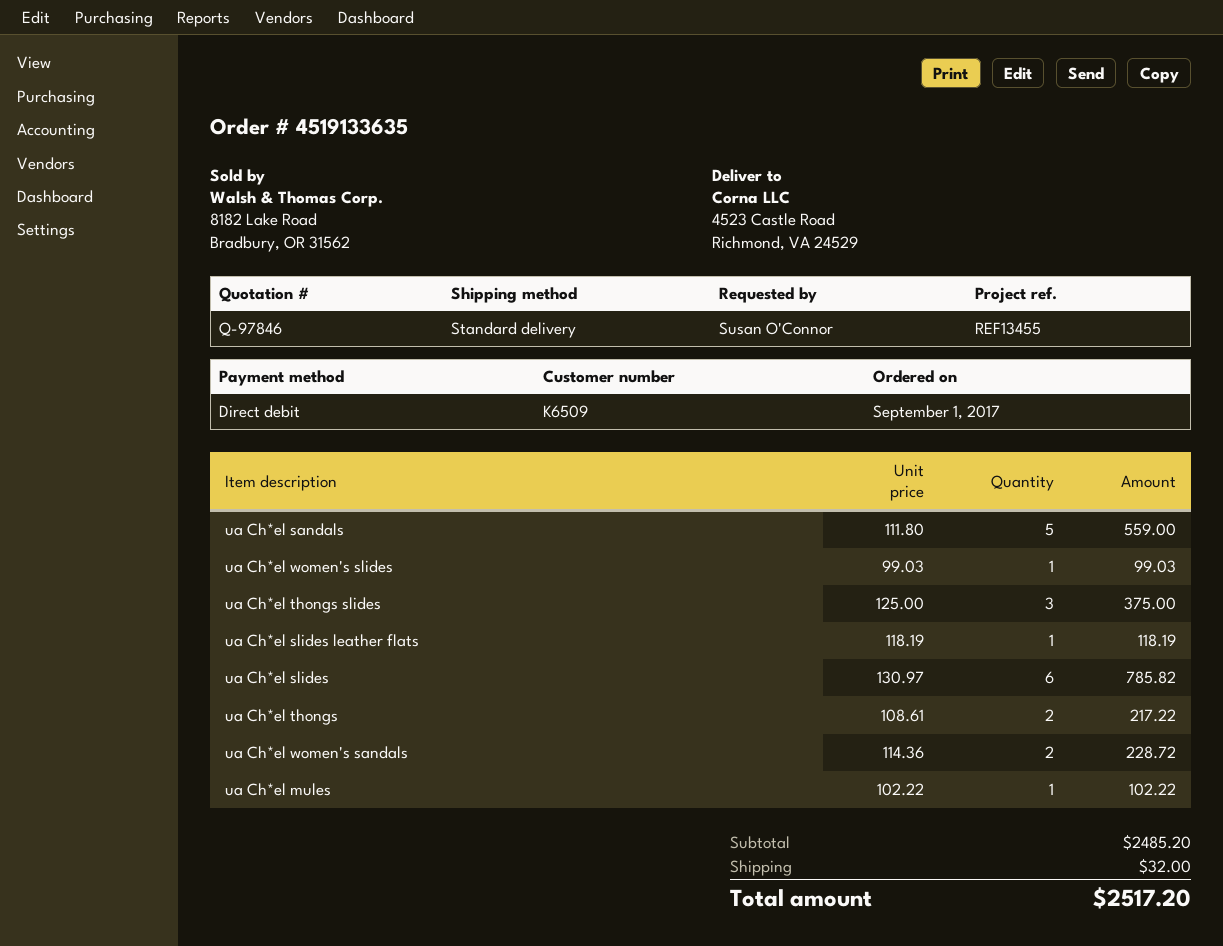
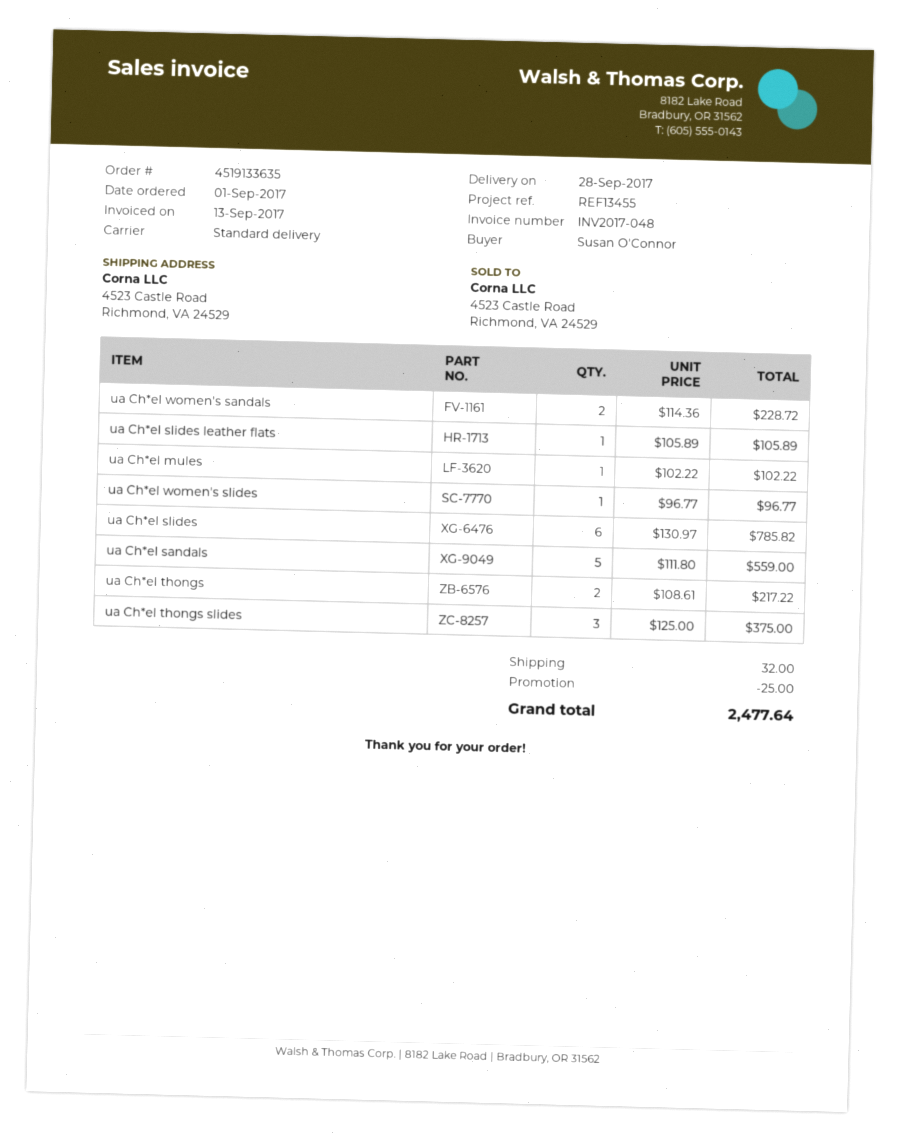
ua Ch*el women's slides: 1 x 99.03 = 99.03 -> 1 x 96.77 = 96.77
ua Ch*el slides leather flats: 1 x 118.19 = 118.19 -> 1 x 105.89 = 105.89
discount: none -> 25.00
total: 2517.20 -> 2477.64

